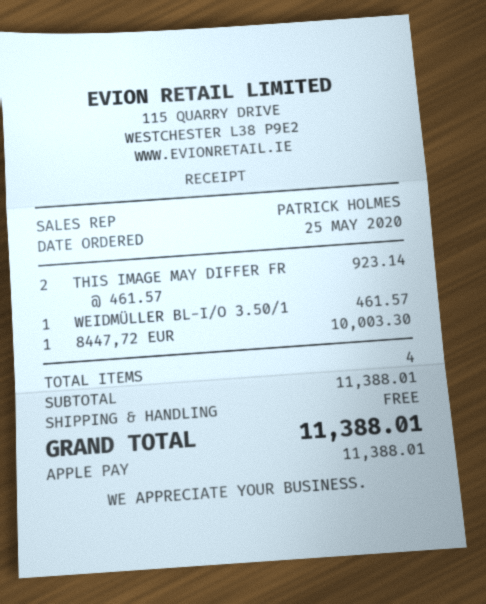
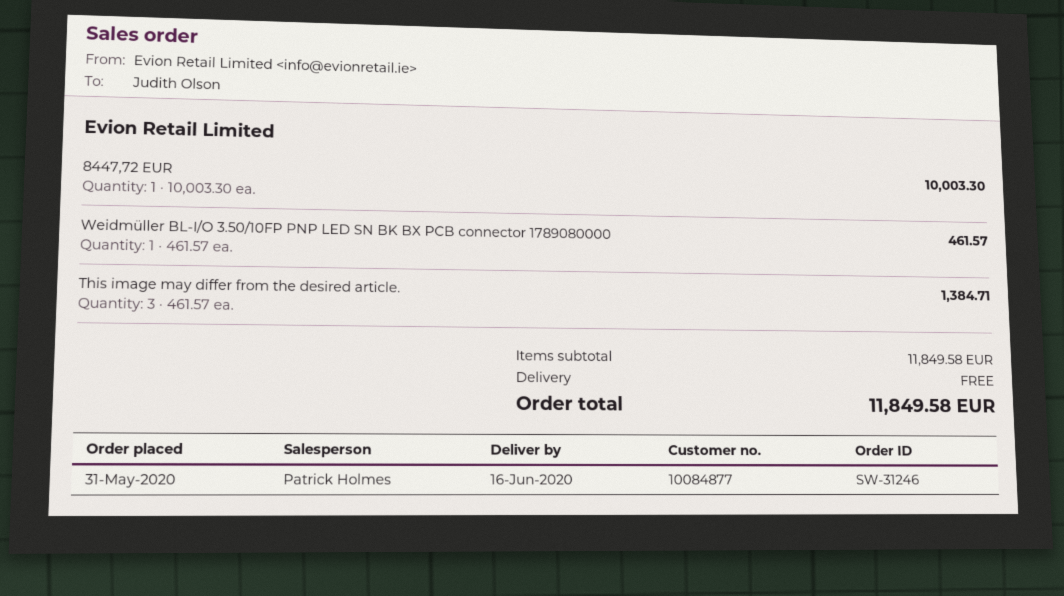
order date: 2020-05-25 -> 2020-05-31
THIS IMAGE MAY DIFFER FR: 2 x 461.57 = 923.14 -> 3 x 461.57 = 1384.71
subtotal: 11388.01 -> 11849.58
total: 11388.01 -> 11849.58

